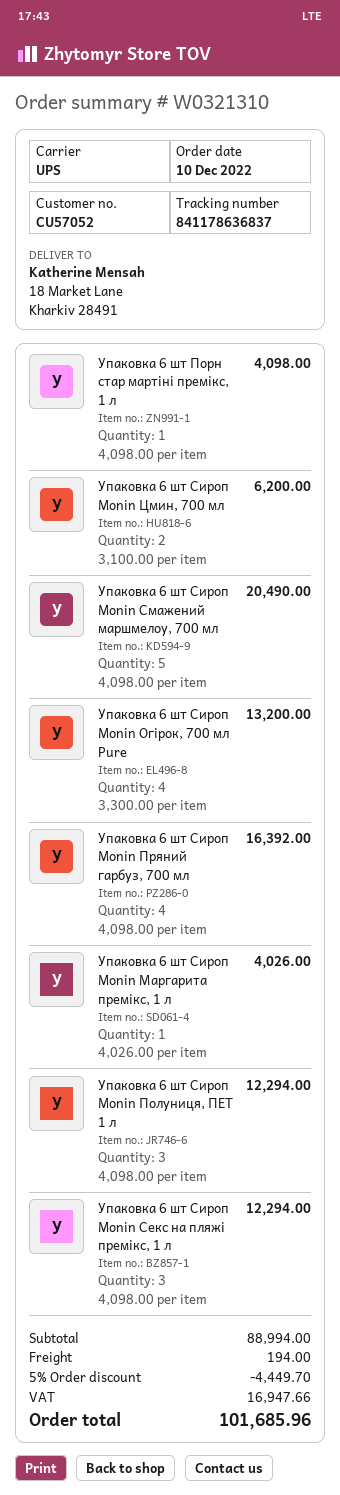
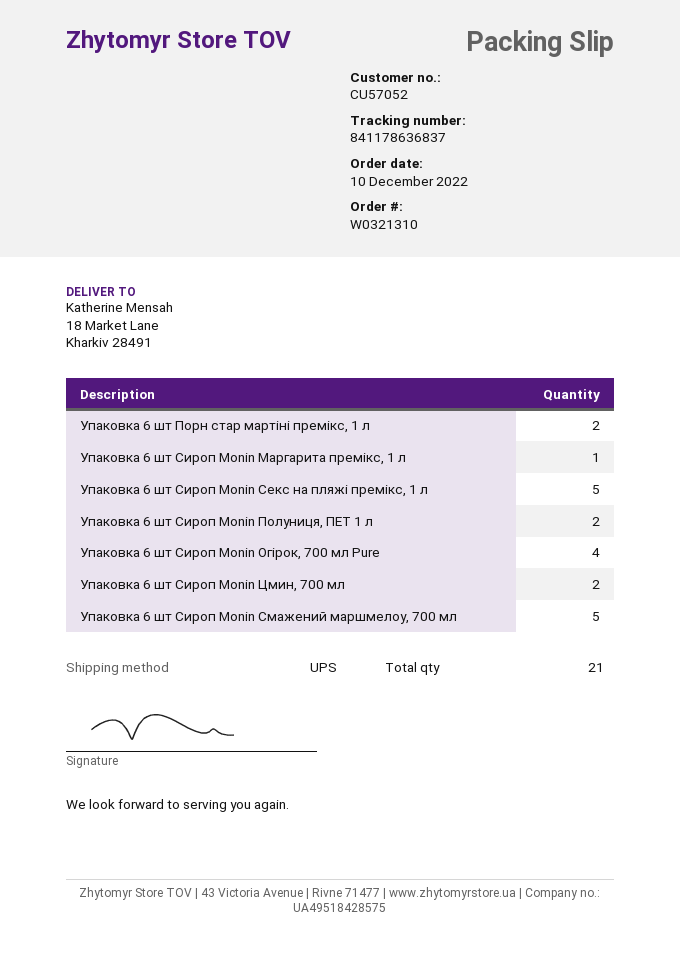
Упаковка 6 шт Порн стар мартіні премікс, 1 л: 1 -> 2
Упаковка 6 шт Сироп Monin Пряний гарбуз, 700 мл: 4 -> none
Упаковка 6 шт Сироп Monin Полуниця, ПЕТ 1 л: 3 -> 2
Упаковка 6 шт Сироп Monin Секс на пляжі премікс, 1 л: 3 -> 5

